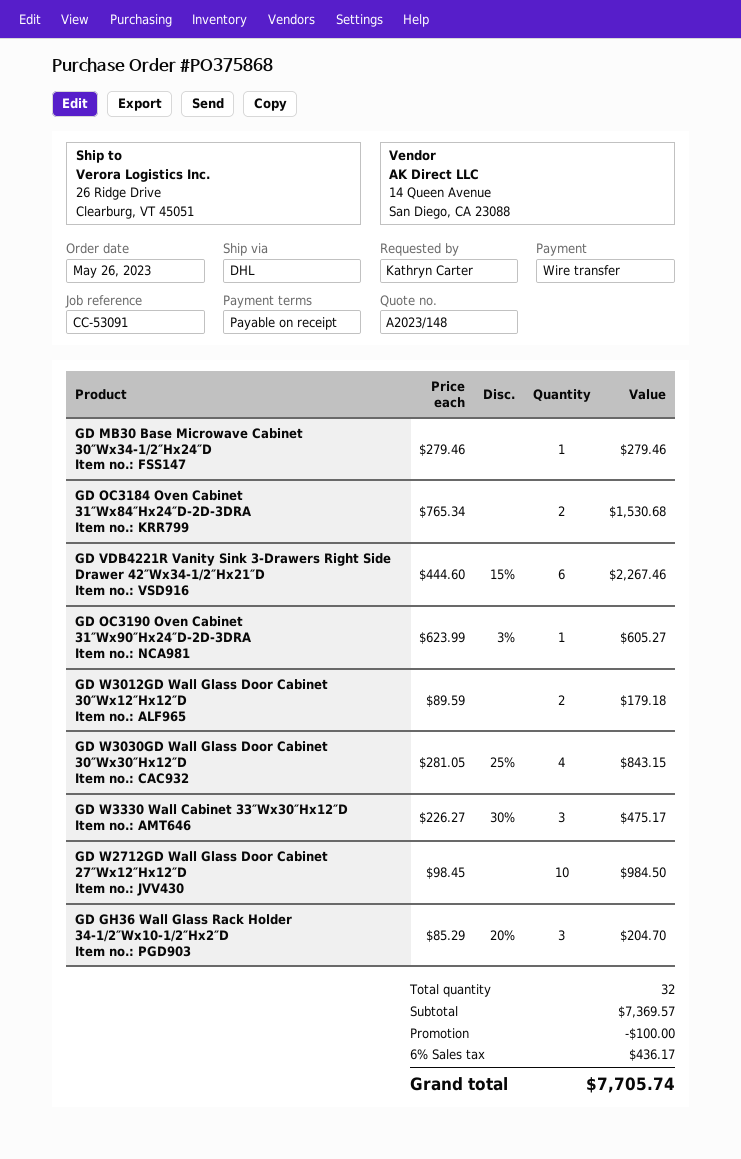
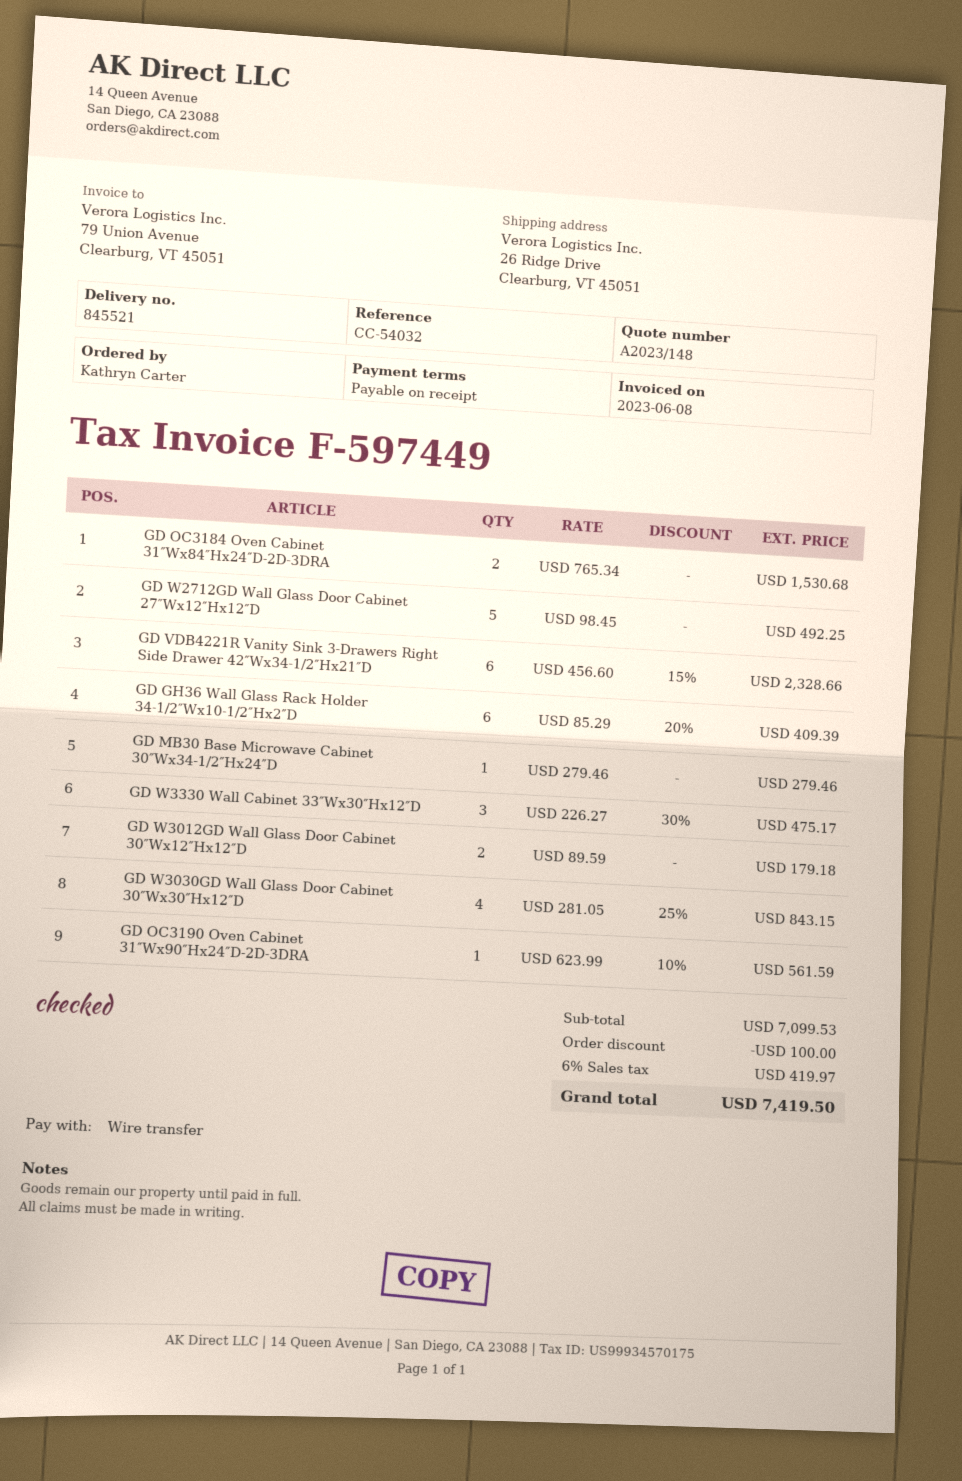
reference: CC-53091 -> CC-54032
GD VDB4221R Vanity Sink 3-Drawers Right Side Drawer 42″Wx34-1/2″Hx21″D: 6 x 444.60 - 15% = 2267.46 -> 6 x 456.60 - 15% = 2328.66
GD OC3190 Oven Cabinet 31″Wx90″Hx24″D-2D-3DRA: 1 x 623.99 - 3% = 605.27 -> 1 x 623.99 - 10% = 561.59
GD W2712GD Wall Glass Door Cabinet 27″Wx12″Hx12″D: 10 x 98.45 = 984.50 -> 5 x 98.45 = 492.25
GD GH36 Wall Glass Rack Holder 34-1/2″Wx10-1/2″Hx2″D: 3 x 85.29 - 20% = 204.70 -> 6 x 85.29 - 20% = 409.39
subtotal: 7369.57 -> 7099.53
tax: 6% = 436.17 -> 6% = 419.97
total: 7705.74 -> 7419.50

